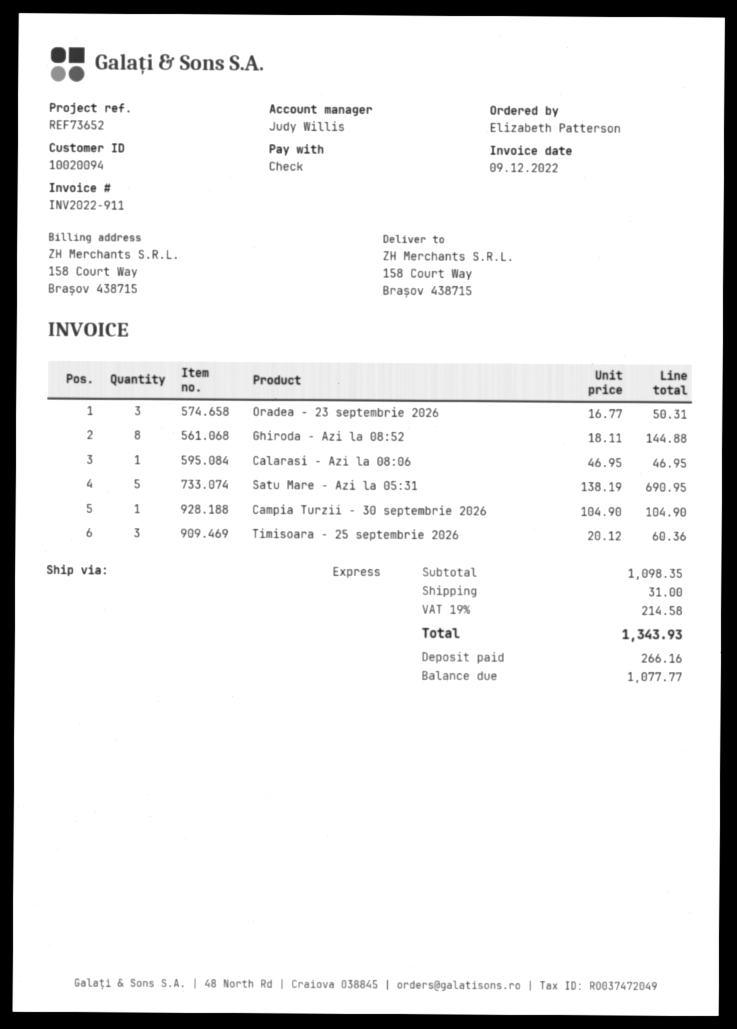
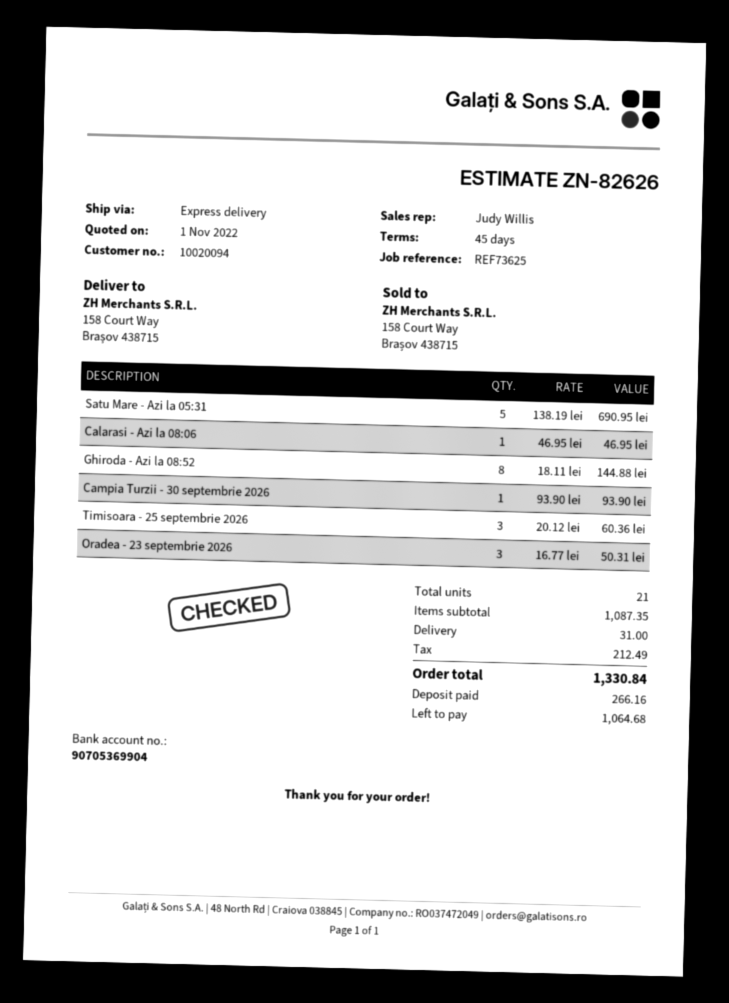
reference: REF73652 -> REF73625
Campia Turzii - 30 septembrie 2026: 1 x 104.90 = 104.90 -> 1 x 93.90 = 93.90
subtotal: 1098.35 -> 1087.35
tax: 214.58 -> 212.49
total: 1343.93 -> 1330.84
balance: 1077.77 -> 1064.68

